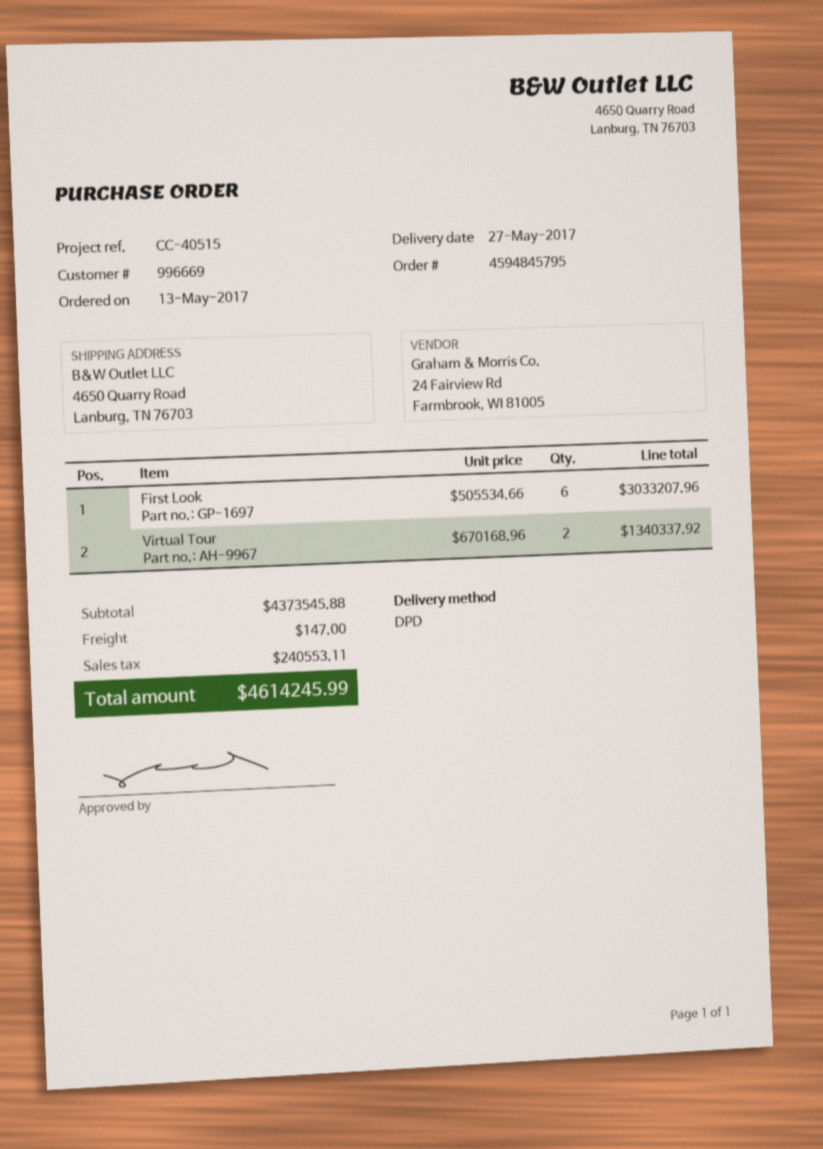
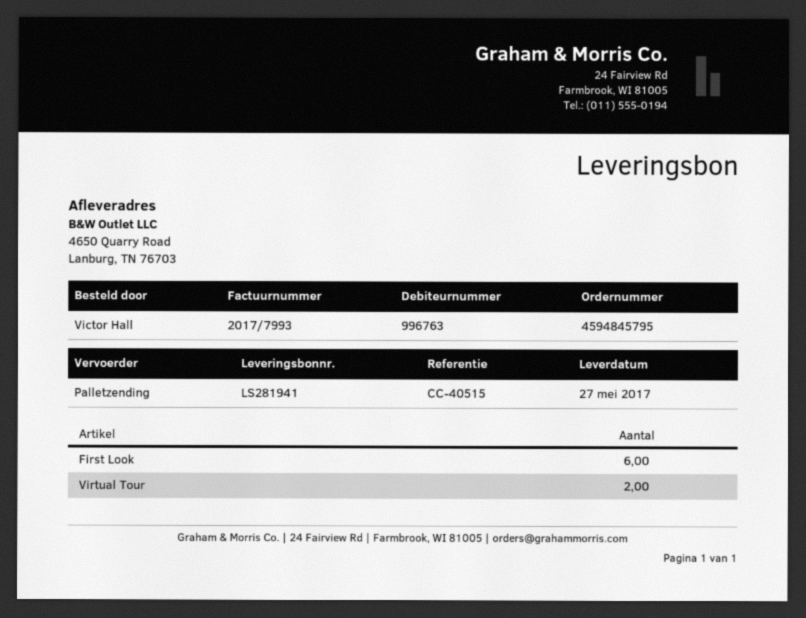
customer number: 996669 -> 996763
shipping method: DPD -> pallet freight

